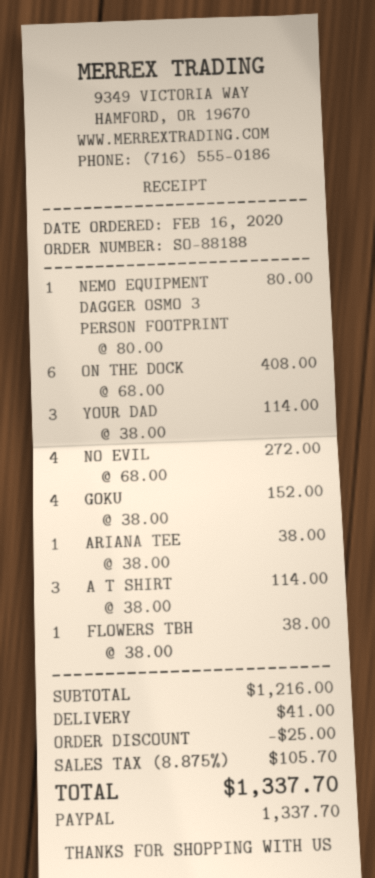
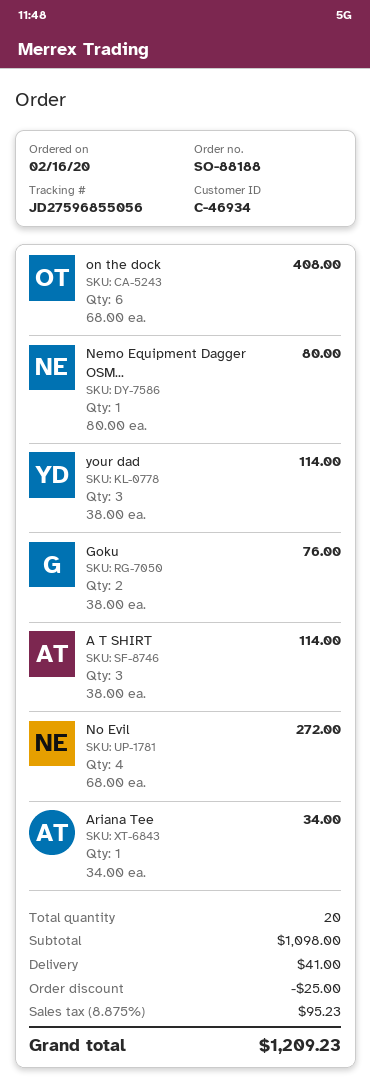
GOKU: 4 x 38.00 = 152.00 -> 2 x 38.00 = 76.00
ARIANA TEE: 1 x 38.00 = 38.00 -> 1 x 34.00 = 34.00
FLOWERS TBH: 1 x 38.00 = 38.00 -> none
subtotal: 1216.00 -> 1098.00
tax: 8.875% = 105.70 -> 8.875% = 95.23
total: 1337.70 -> 1209.23

